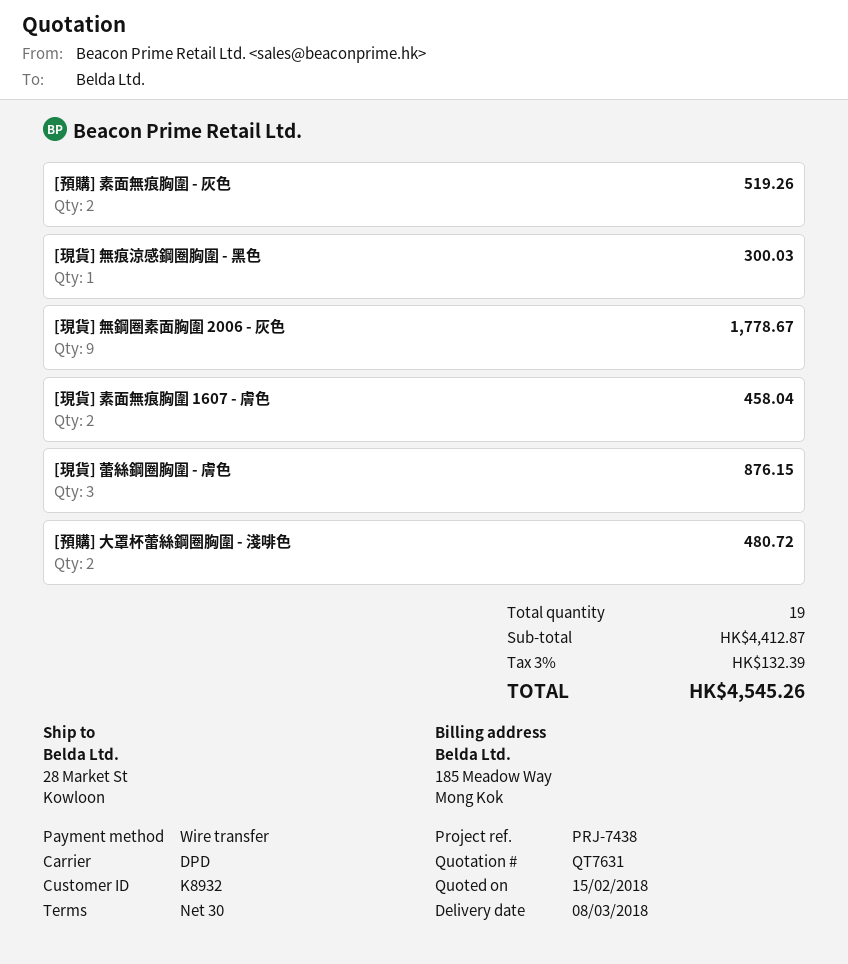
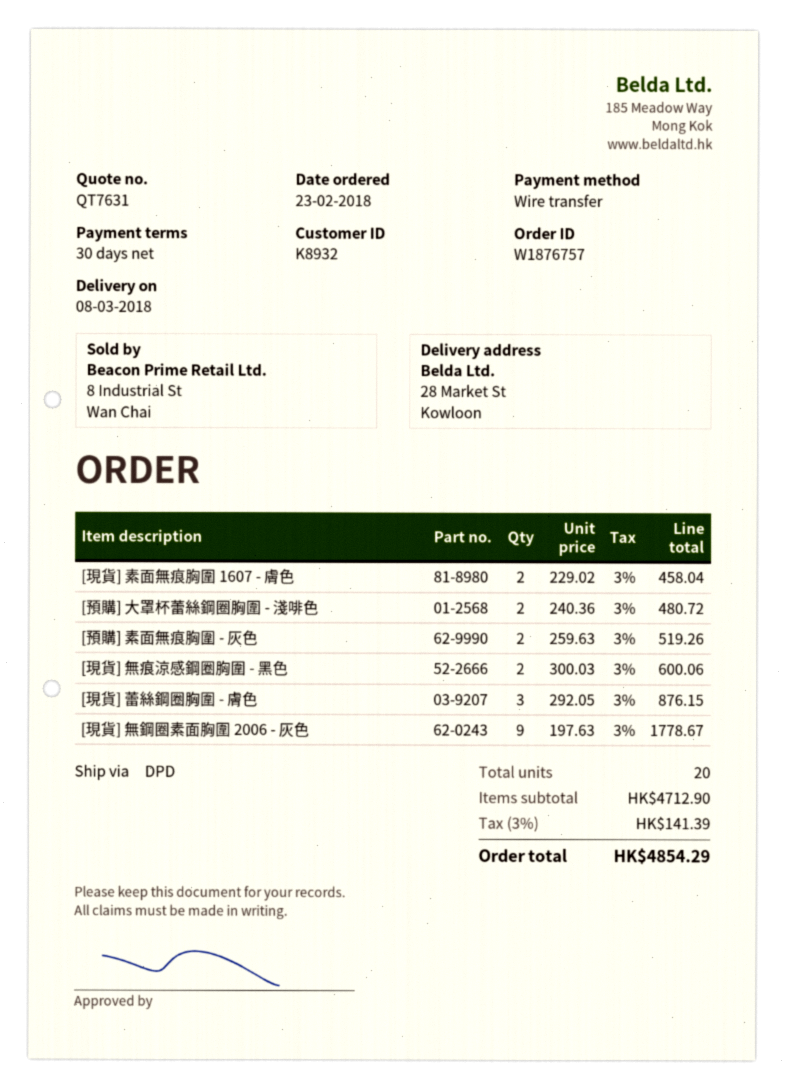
[現貨] 無痕涼感鋼圈胸圍 - 黑色: 1 for 300.03 -> 2 for 600.06
total quantity: 19 -> 20
subtotal: 4412.87 -> 4712.90
tax: 3% = 132.39 -> 3% = 141.39
total: 4545.26 -> 4854.29

